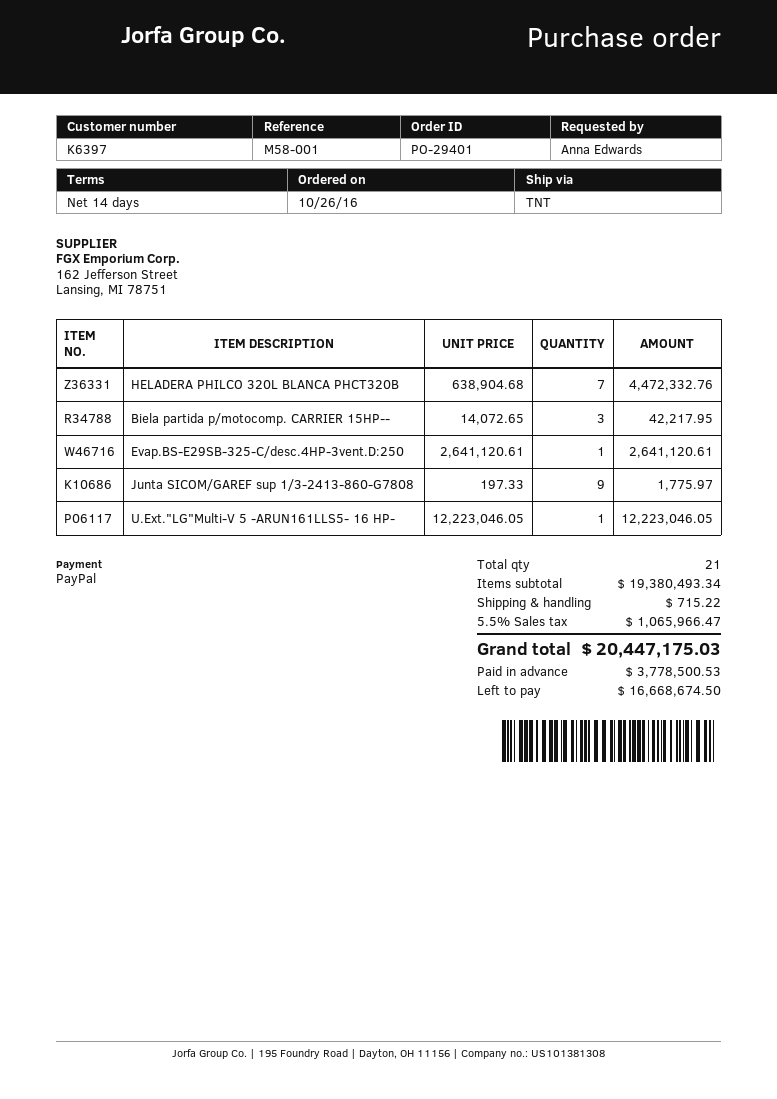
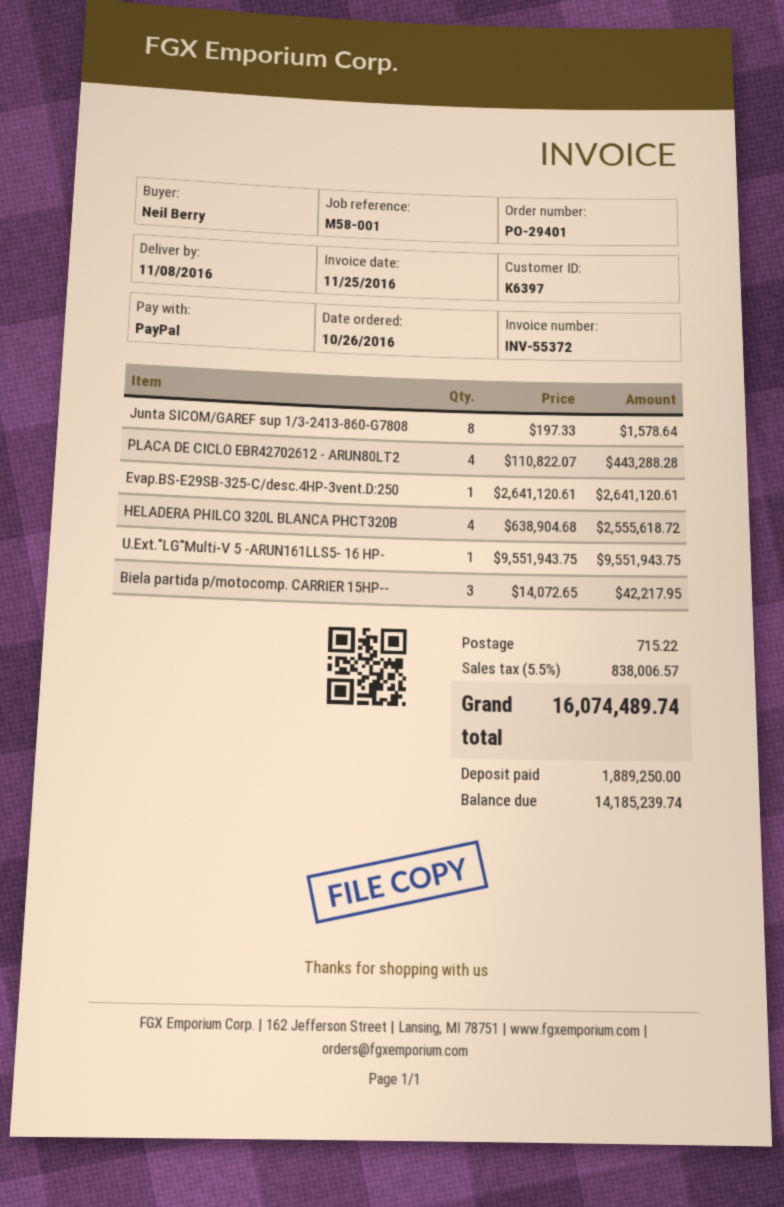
ordered by: Anna Edwards -> Neil Berry
HELADERA PHILCO 320L BLANCA PHCT320B: 7 x 638904.68 = 4472332.76 -> 4 x 638904.68 = 2555618.72
Junta SICOM/GAREF sup 1/3-2413-860-G7808: 9 x 197.33 = 1775.97 -> 8 x 197.33 = 1578.64
U.Ext."LG"Multi-V 5 -ARUN161LLS5- 16 HP-: 1 x 12223046.05 = 12223046.05 -> 1 x 9551943.75 = 9551943.75
PLACA DE CICLO EBR42702612 - ARUN80LT2: none -> 4 x 110822.07 = 443288.28
tax: 5.5% = 1065966.47 -> 5.5% = 838006.57
total: 20447175.03 -> 16074489.74
deposit: 3778500.53 -> 1889250.00
balance: 16668674.50 -> 14185239.74

